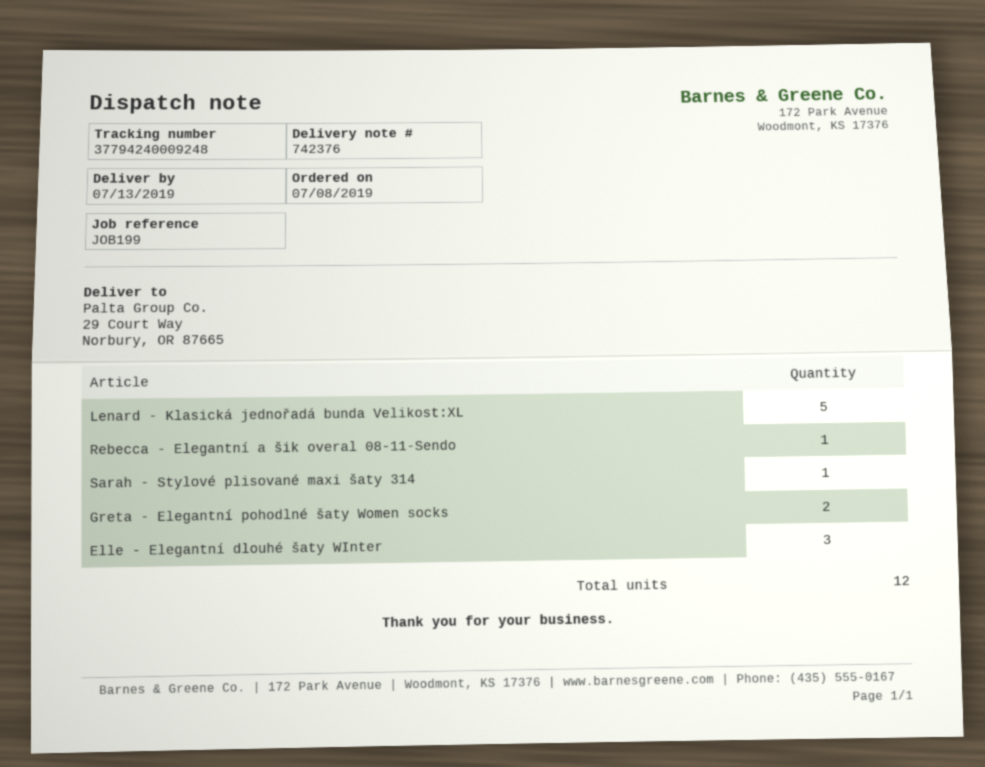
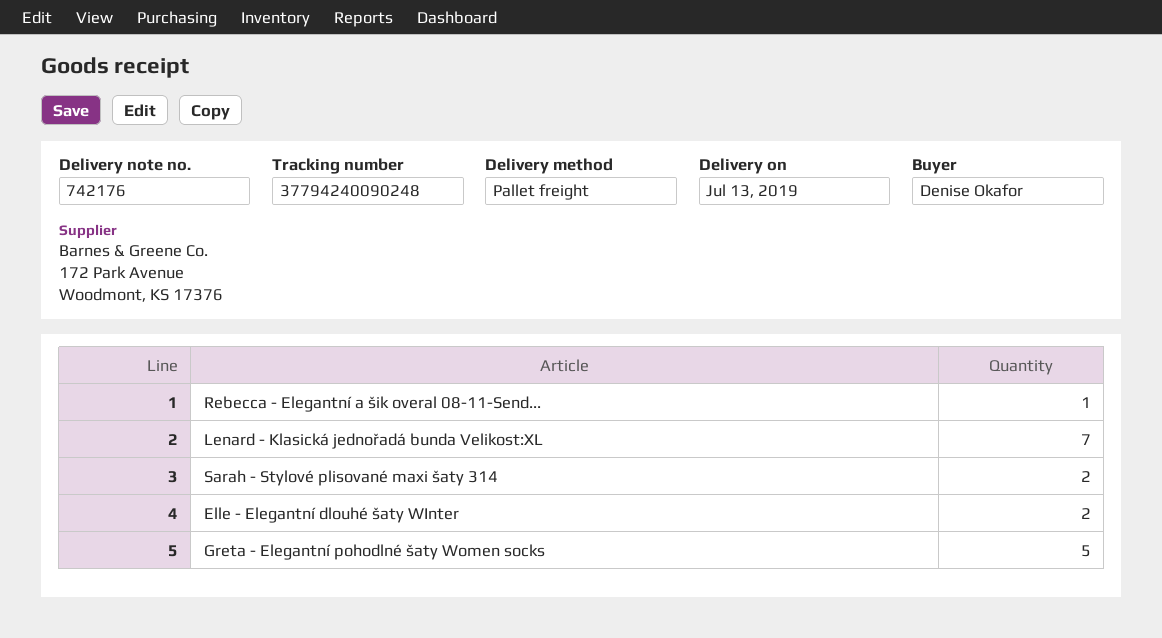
delivery note number: 742376 -> 742176
tracking number: 37794240009248 -> 37794240090248
Lenard - Klasická jednořadá bunda Velikost:XL: 5 -> 7
Sarah - Stylové plisované maxi šaty 314: 1 -> 2
Greta - Elegantní pohodlné šaty Women socks: 2 -> 5
Elle - Elegantní dlouhé šaty WInter: 3 -> 2

